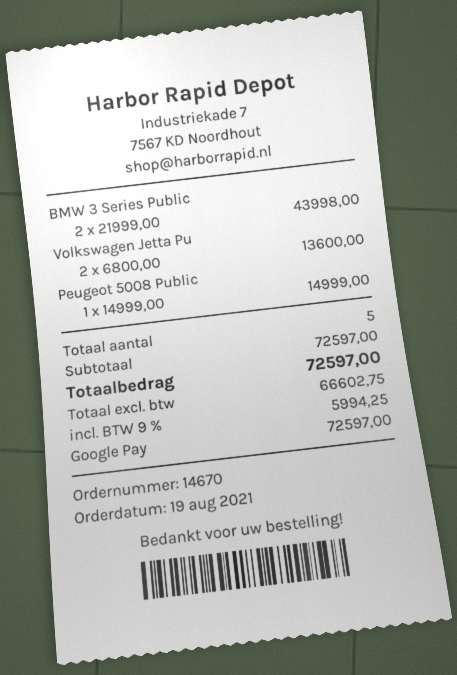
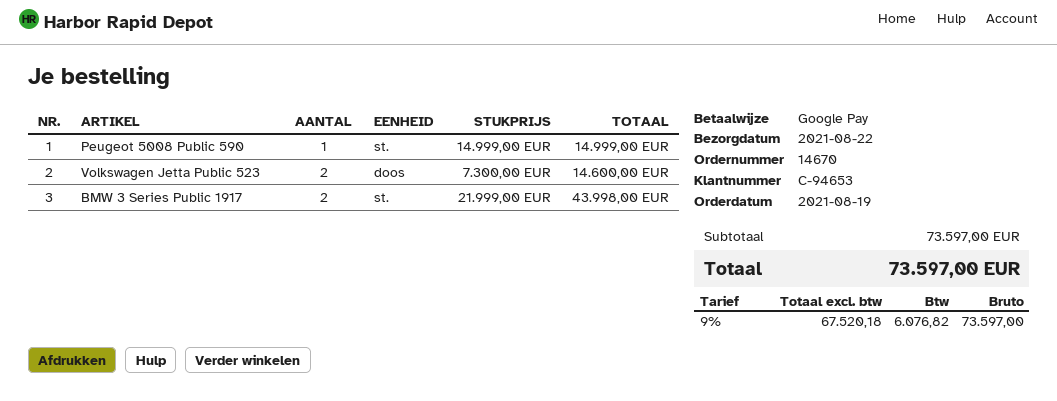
Volkswagen Jetta Pu: 2 x 6800.00 = 13600.00 -> 2 x 7300.00 = 14600.00
subtotal: 72597.00 -> 73597.00
net: 66602.75 -> 67520.18
tax: 9% = 5994.25 -> 9% = 6076.82
total: 72597.00 -> 73597.00

